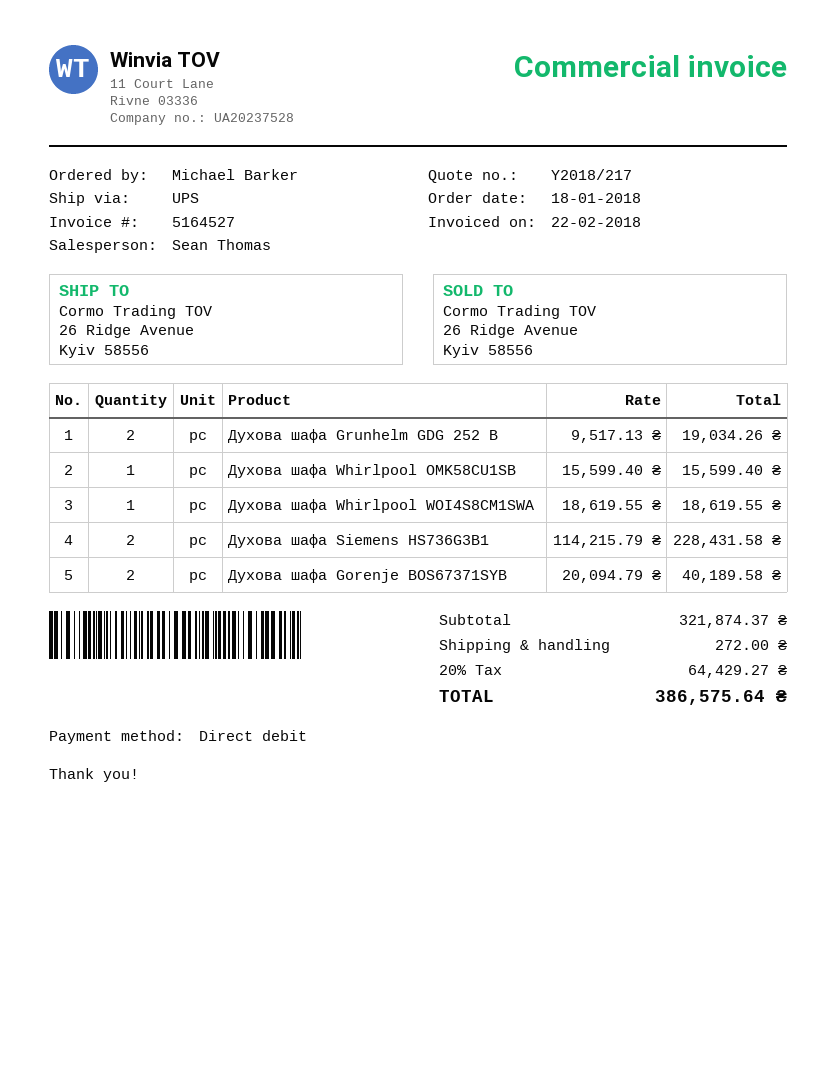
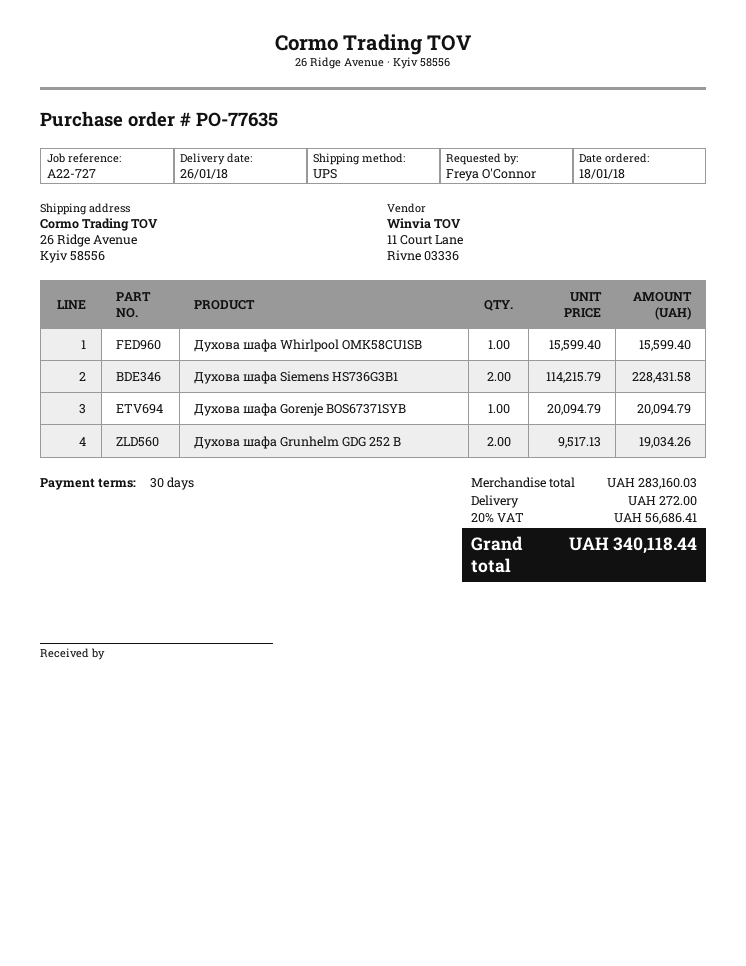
ordered by: Michael Barker -> Freya O'Connor
Духова шафа Whirlpool WOI4S8CM1SWA: 1 x 18619.55 = 18619.55 -> none
Духова шафа Gorenje BOS67371SYB: 2 x 20094.79 = 40189.58 -> 1 x 20094.79 = 20094.79
subtotal: 321874.37 -> 283160.03
tax: 20% = 64429.27 -> 20% = 56686.41
total: 386575.64 -> 340118.44

